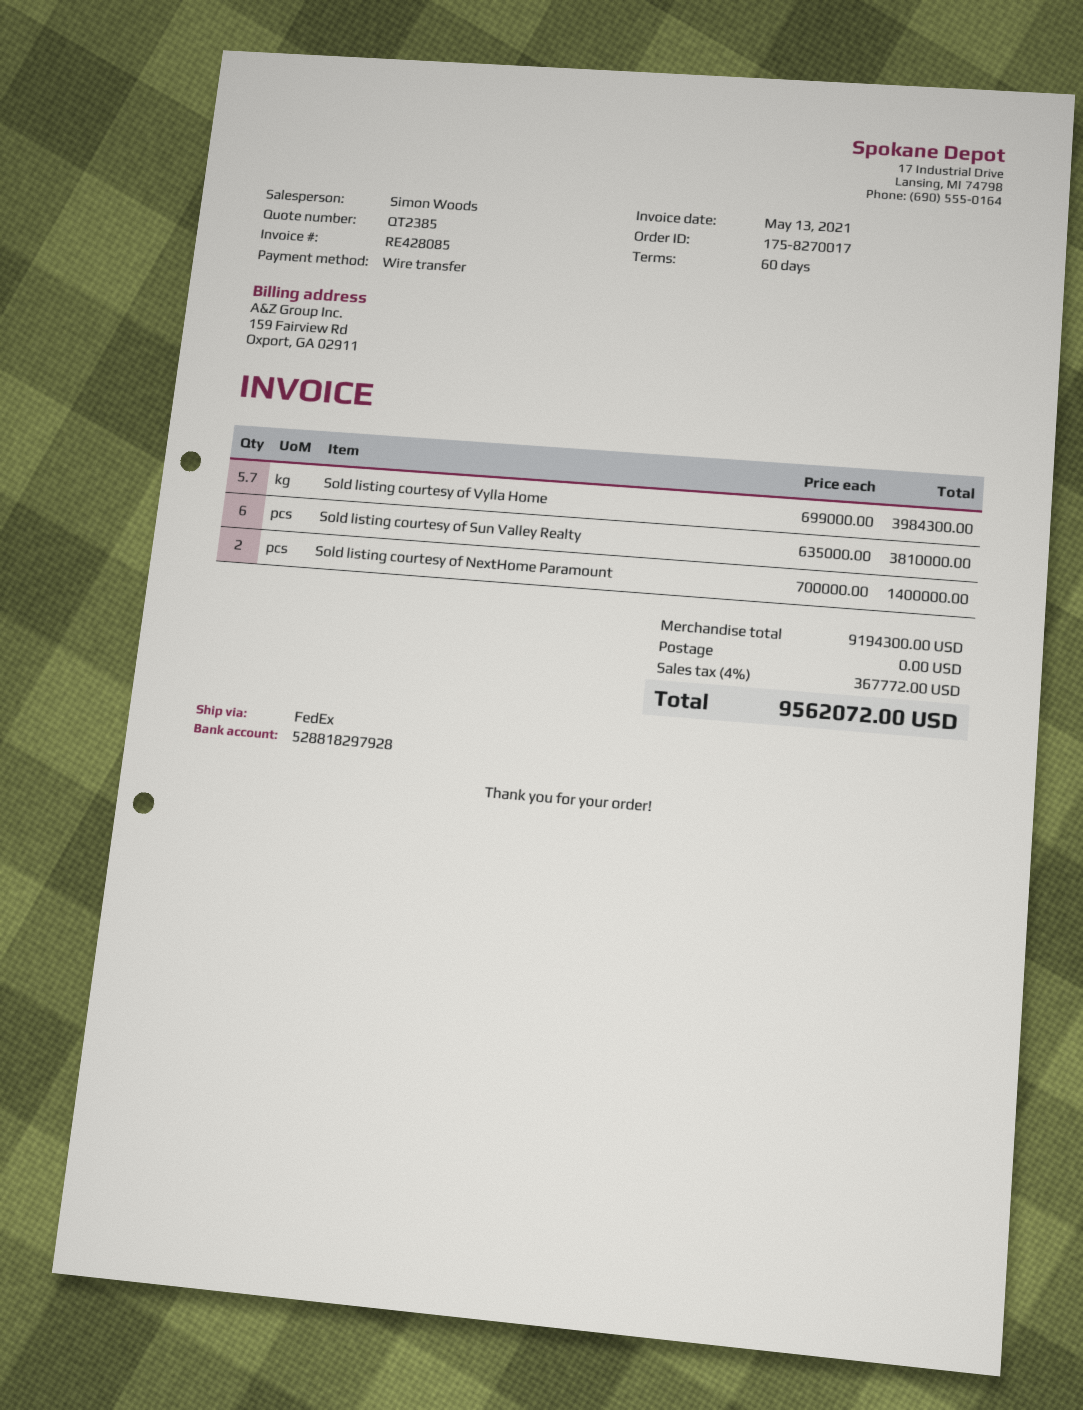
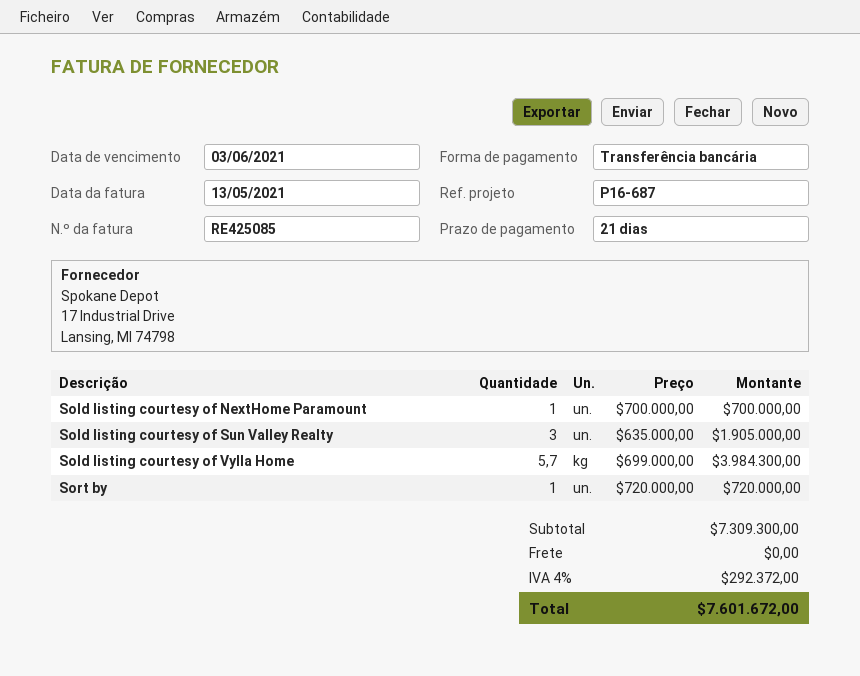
invoice number: RE428085 -> RE425085
payment terms: 60 days -> 21 days
Sold listing courtesy of Sun Valley Realty: 6 x 635000.00 = 3810000.00 -> 3 x 635000.00 = 1905000.00
Sold listing courtesy of NextHome Paramount: 2 x 700000.00 = 1400000.00 -> 1 x 700000.00 = 700000.00
Sort by: none -> 1 x 720000.00 = 720000.00
subtotal: 9194300.00 -> 7309300.00
tax: 4% = 367772.00 -> 4% = 292372.00
total: 9562072.00 -> 7601672.00

